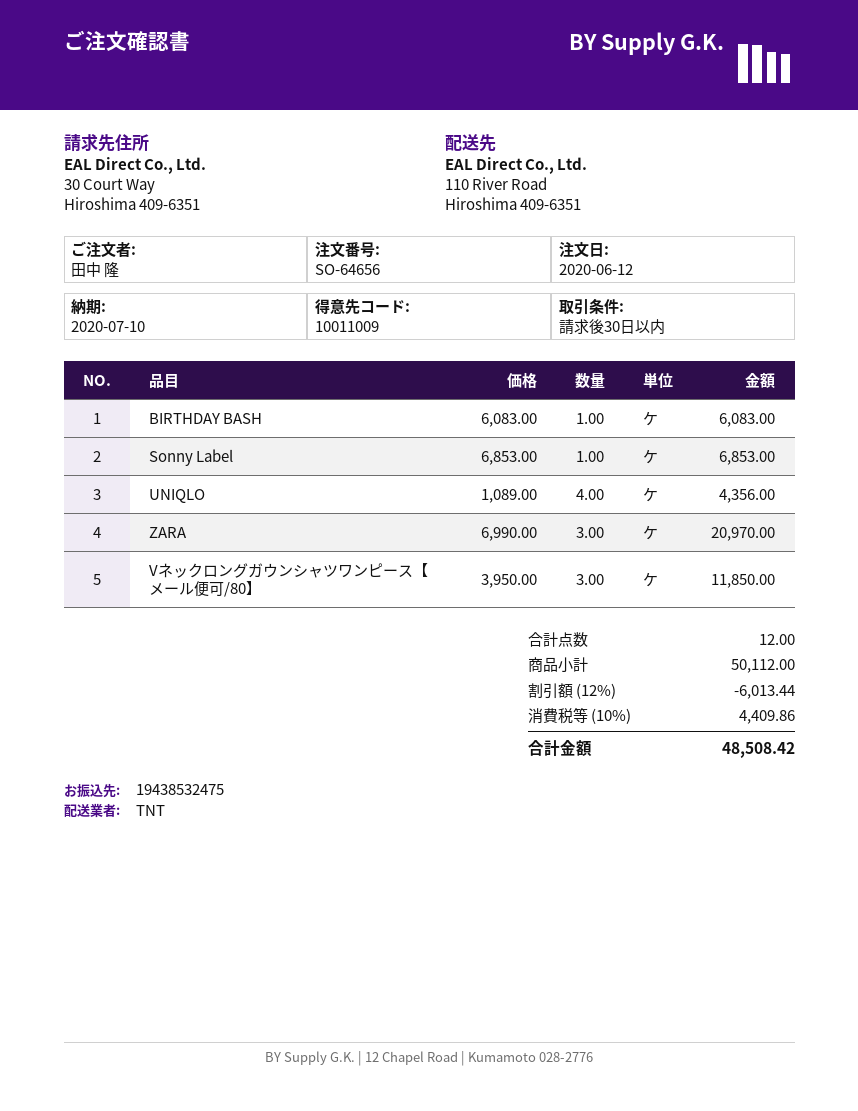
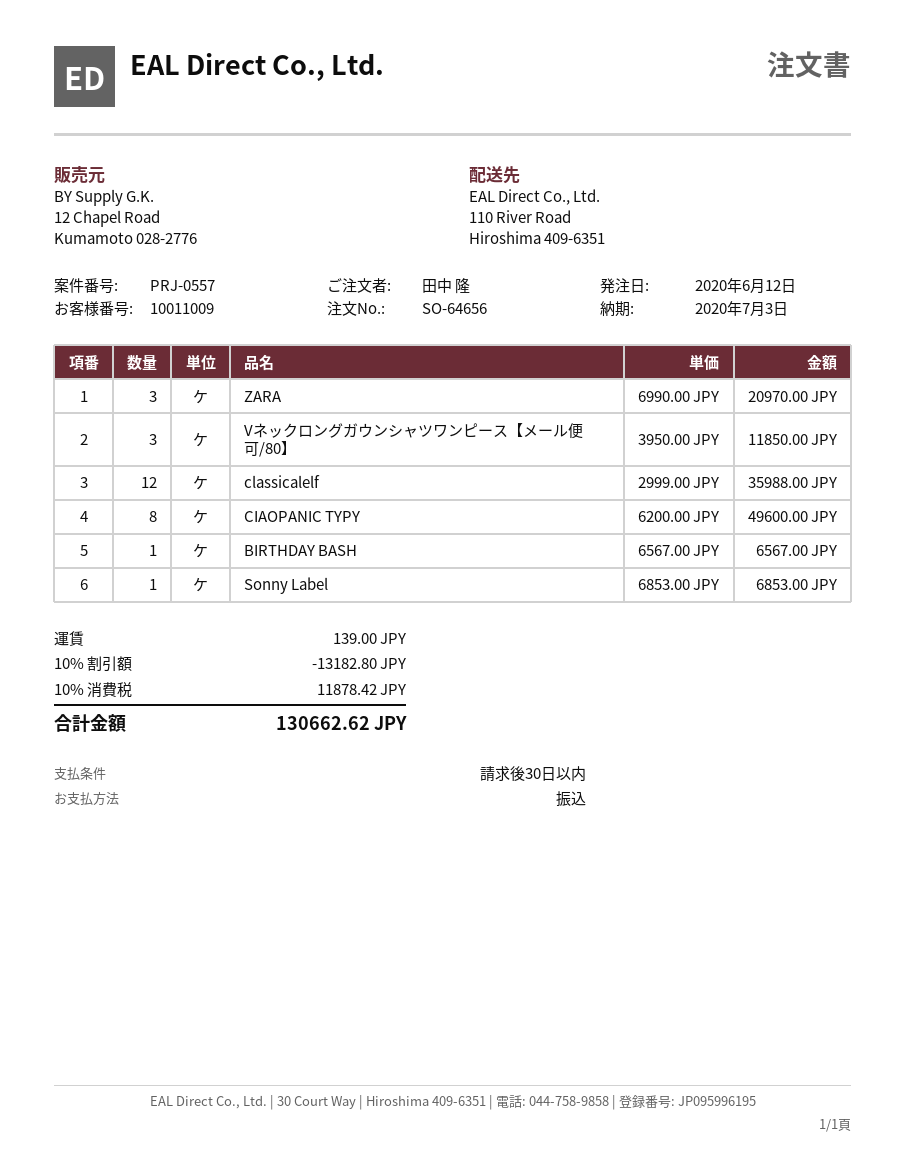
delivery date: 2020-07-10 -> 2020-07-03
BIRTHDAY BASH: 1 x 6083.00 = 6083.00 -> 1 x 6567.00 = 6567.00
UNIQLO: 4 x 1089.00 = 4356.00 -> none
classicalelf: none -> 12 x 2999.00 = 35988.00
CIAOPANIC TYPY: none -> 8 x 6200.00 = 49600.00
discount: 12% = 6013.44 -> 10% = 13182.80
shipping: none -> 139.00
tax: 10% = 4409.86 -> 10% = 11878.42
total: 48508.42 -> 130662.62

